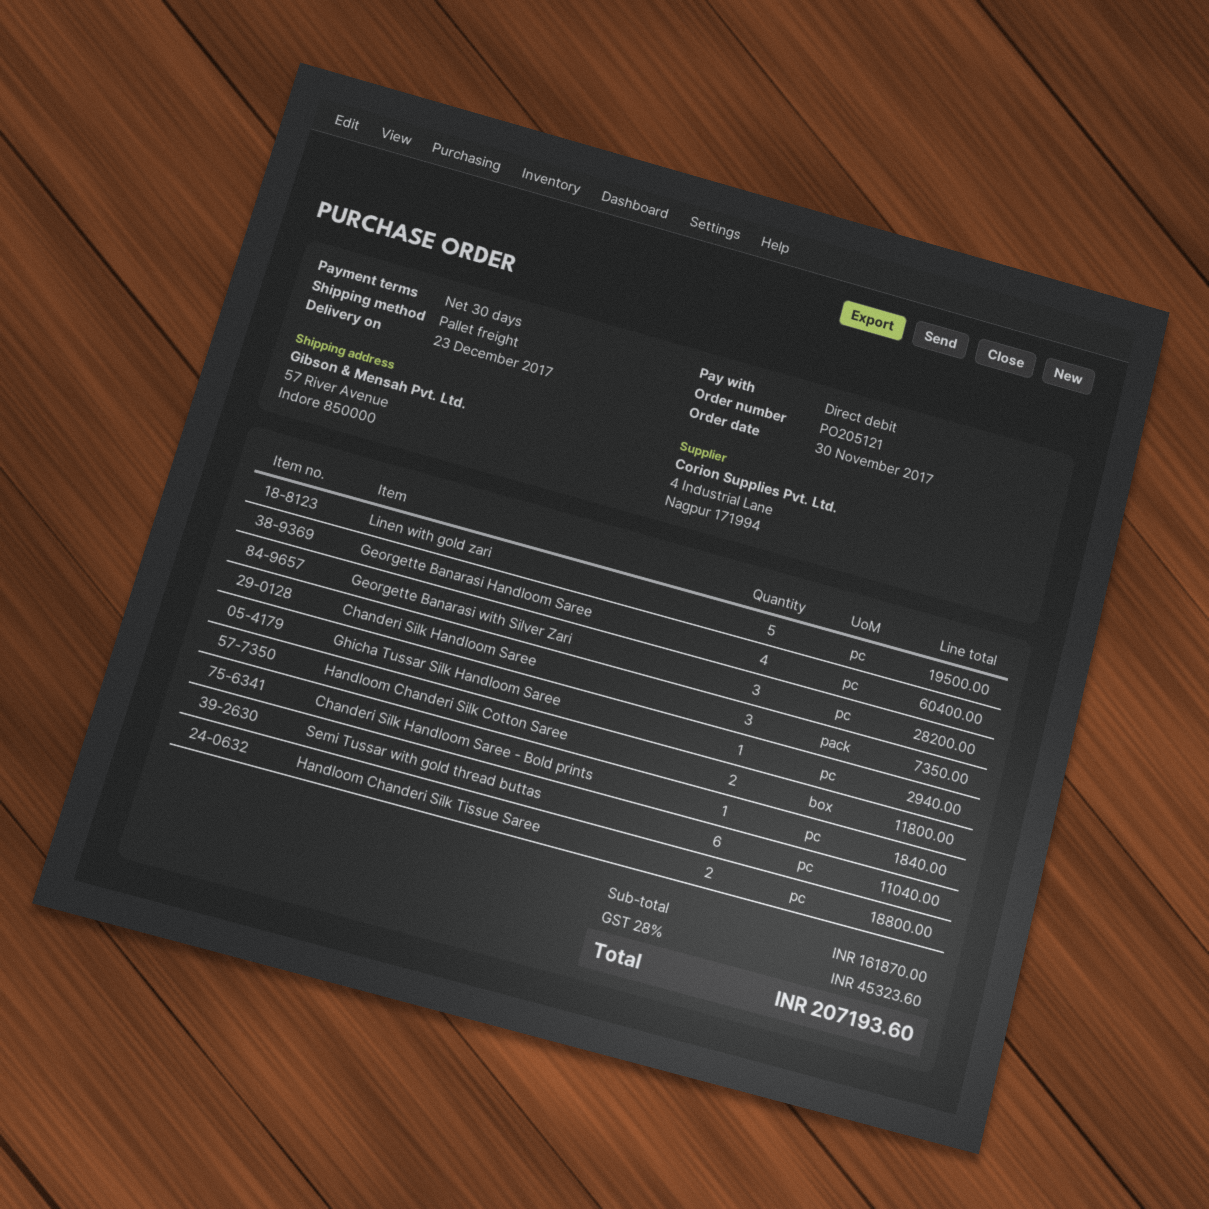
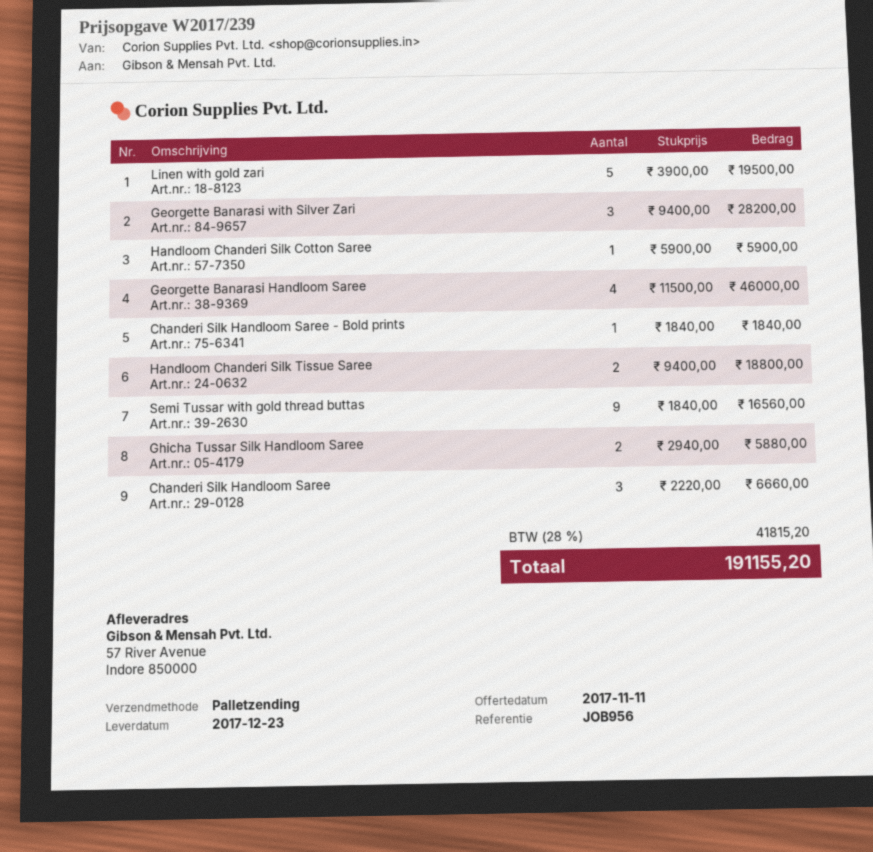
Georgette Banarasi Handloom Saree: 4 for 60400.00 -> 4 for 46000.00
Chanderi Silk Handloom Saree: 3 for 7350.00 -> 3 for 6660.00
Ghicha Tussar Silk Handloom Saree: 1 for 2940.00 -> 2 for 5880.00
Handloom Chanderi Silk Cotton Saree: 2 for 11800.00 -> 1 for 5900.00
Semi Tussar with gold thread buttas: 6 for 11040.00 -> 9 for 16560.00
tax: 28% = 45323.60 -> 28% = 41815.20
total: 207193.60 -> 191155.20

